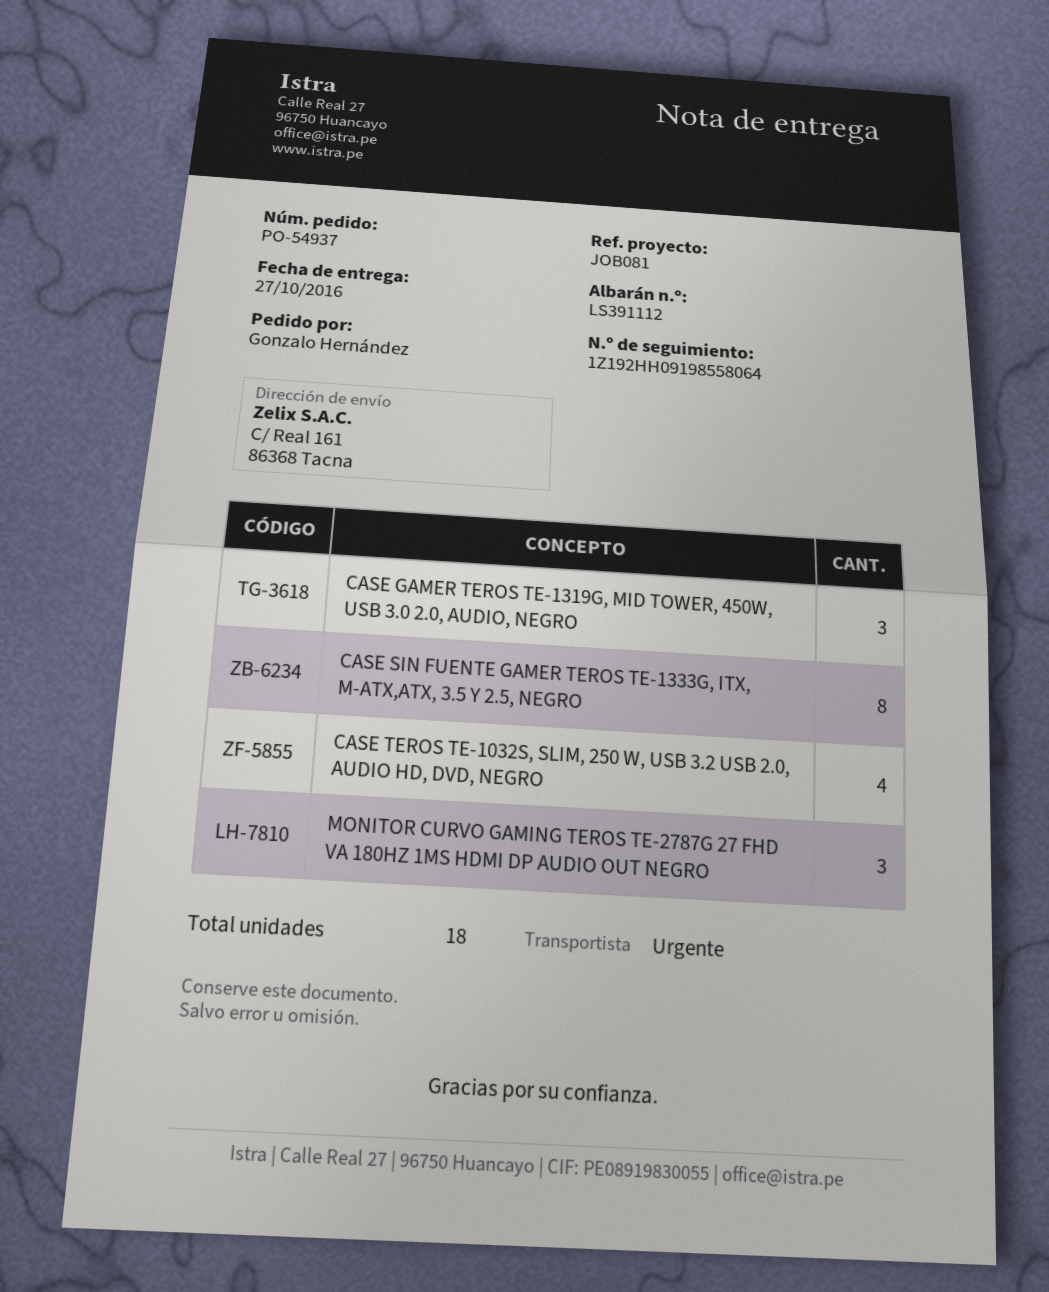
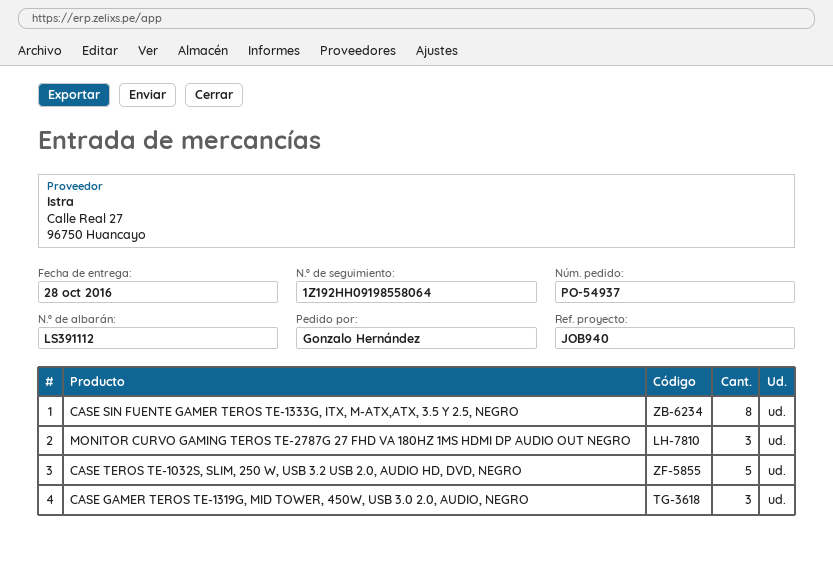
delivery date: 2016-10-27 -> 2016-10-28
reference: JOB081 -> JOB940
CASE TEROS TE-1032S, SLIM, 250 W, USB 3.2 USB 2.0, AUDIO HD, DVD, NEGRO: 4 -> 5

